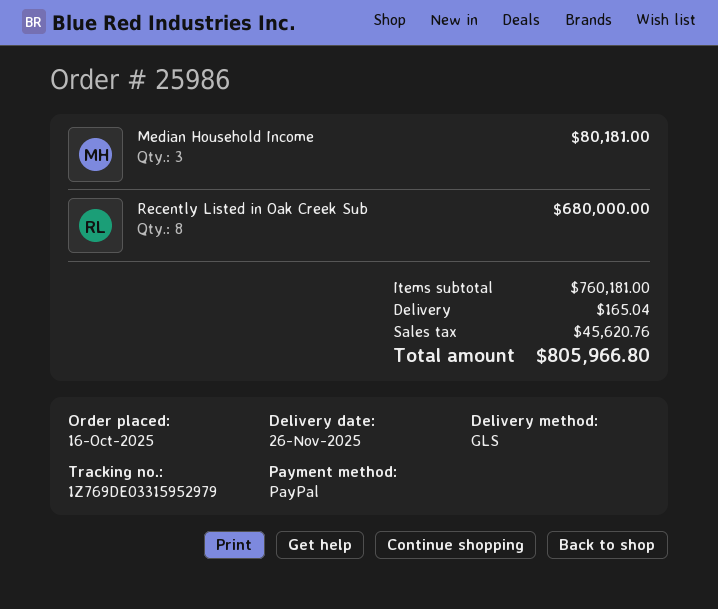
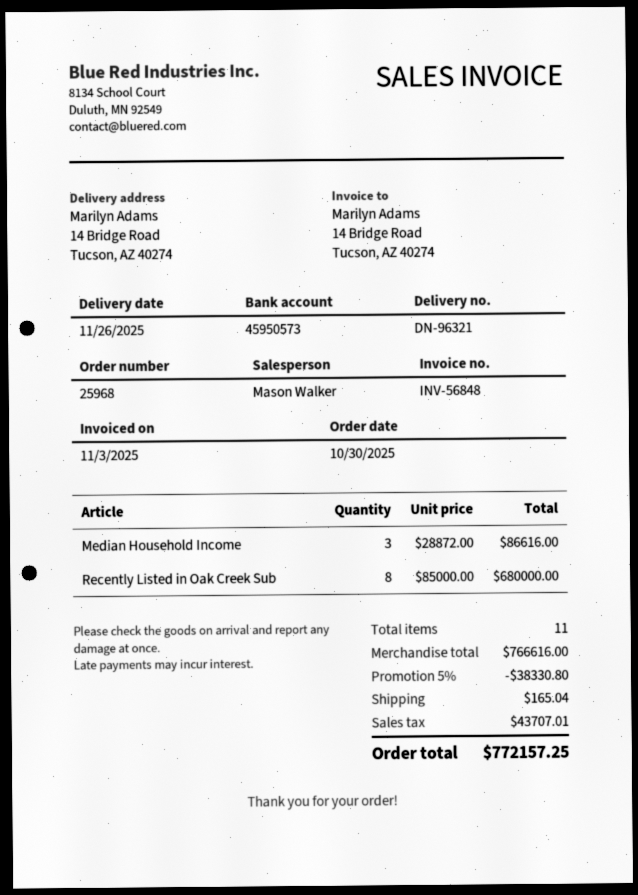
order number: 25986 -> 25968
order date: 2025-10-16 -> 2025-10-30
Median Household Income: 3 for 80181.00 -> 3 for 86616.00
subtotal: 760181.00 -> 766616.00
discount: none -> 5% = 38330.80
tax: 45620.76 -> 43707.01
total: 805966.80 -> 772157.25

